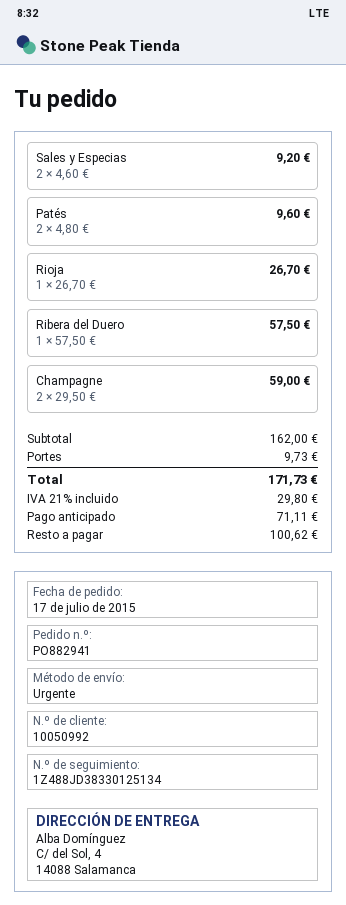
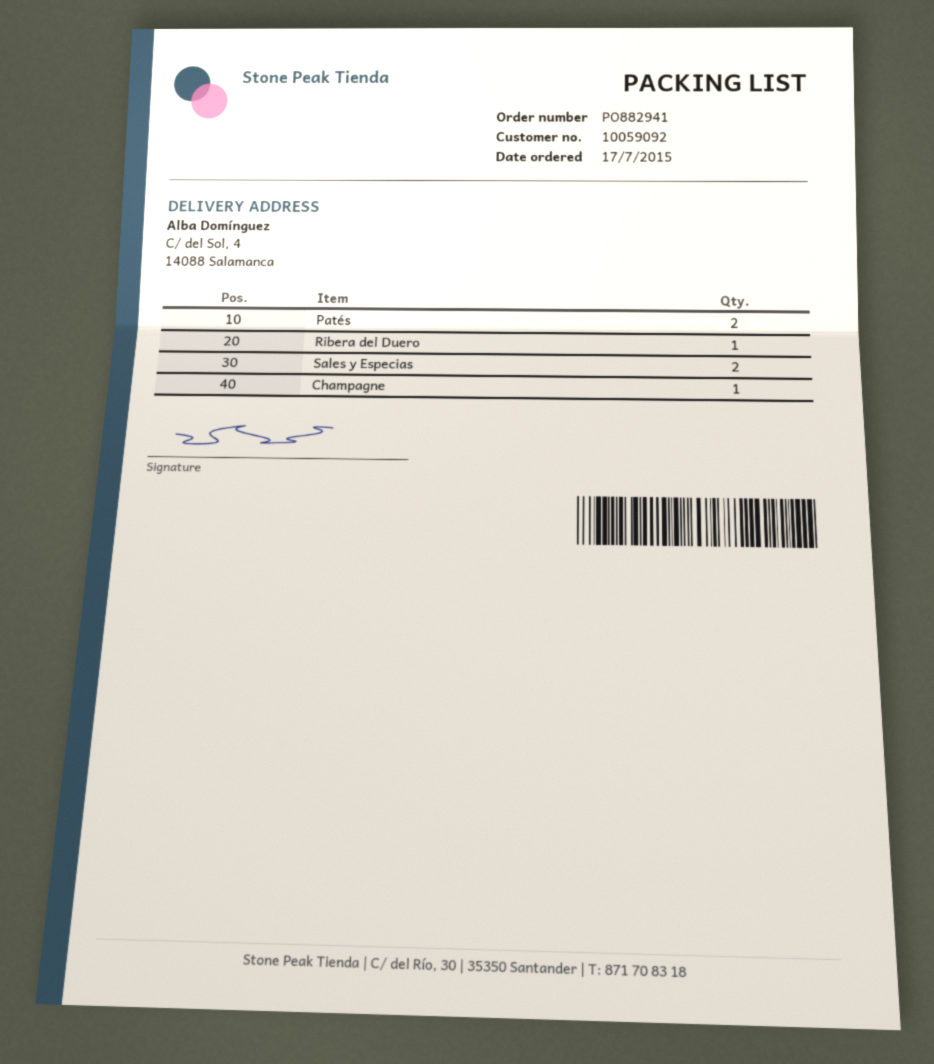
customer number: 10050992 -> 10059092
Rioja: 1 -> none
Champagne: 2 -> 1

